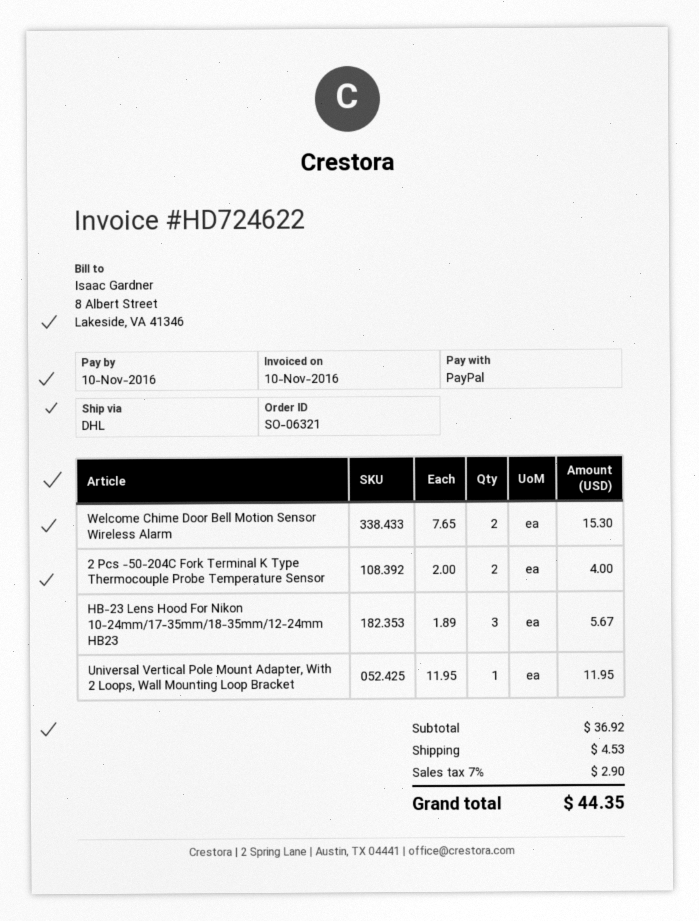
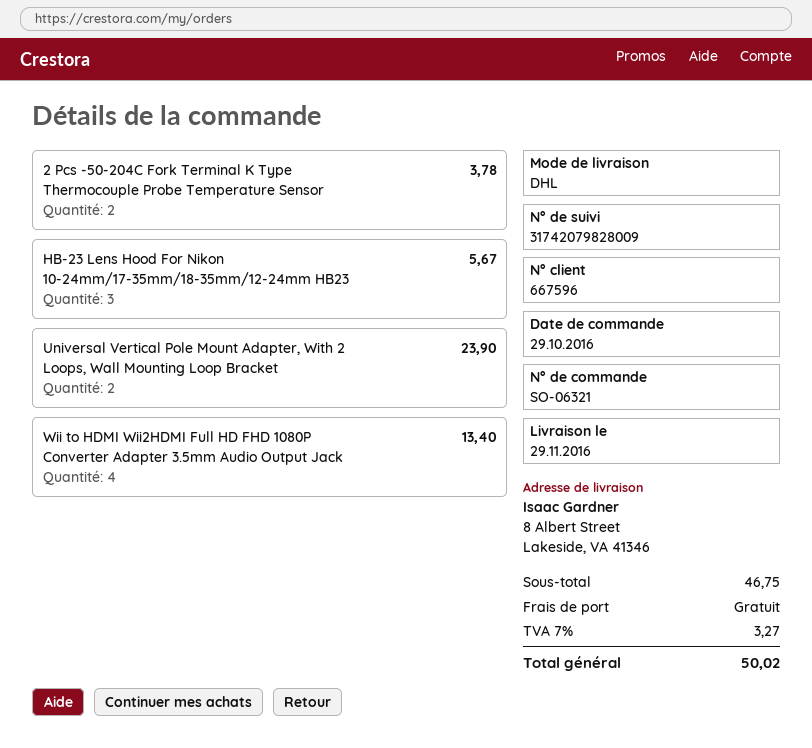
Welcome Chime Door Bell Motion Sensor Wireless Alarm: 2 for 15.30 -> none
2 Pcs -50-204C Fork Terminal K Type Thermocouple Probe Temperature Sensor: 2 for 4.00 -> 2 for 3.78
Universal Vertical Pole Mount Adapter, With 2 Loops, Wall Mounting Loop Bracket: 1 for 11.95 -> 2 for 23.90
Wii to HDMI Wii2HDMI Full HD FHD 1080P Converter Adapter 3.5mm Audio Output Jack: none -> 4 for 13.40
subtotal: 36.92 -> 46.75
shipping: 4.53 -> 0.00
tax: 7% = 2.90 -> 7% = 3.27
total: 44.35 -> 50.02

